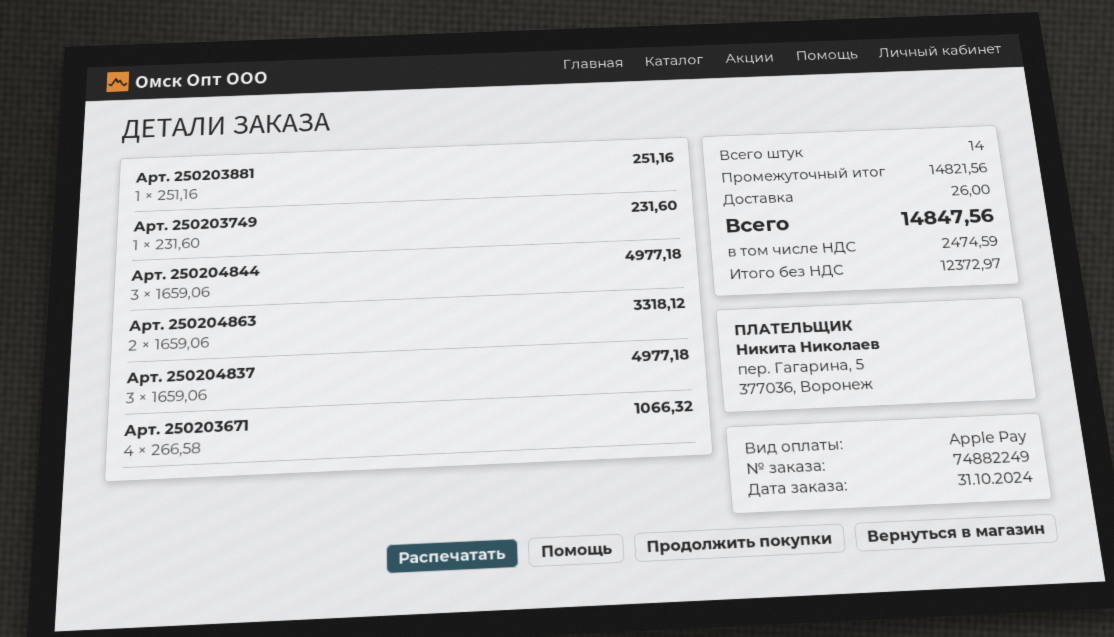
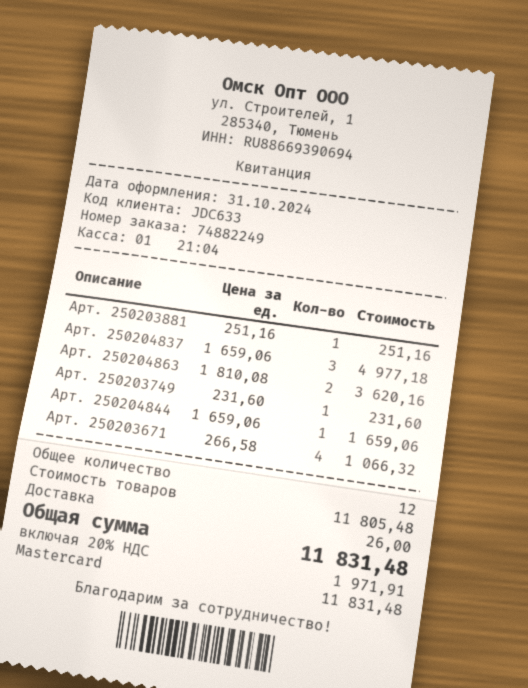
payment method: Apple Pay -> Mastercard
Арт. 250204844: 3 x 1659.06 = 4977.18 -> 1 x 1659.06 = 1659.06
Арт. 250204863: 2 x 1659.06 = 3318.12 -> 2 x 1810.08 = 3620.16
total quantity: 14 -> 12
subtotal: 14821.56 -> 11805.48
tax: 2474.59 -> 1971.91
total: 14847.56 -> 11831.48

